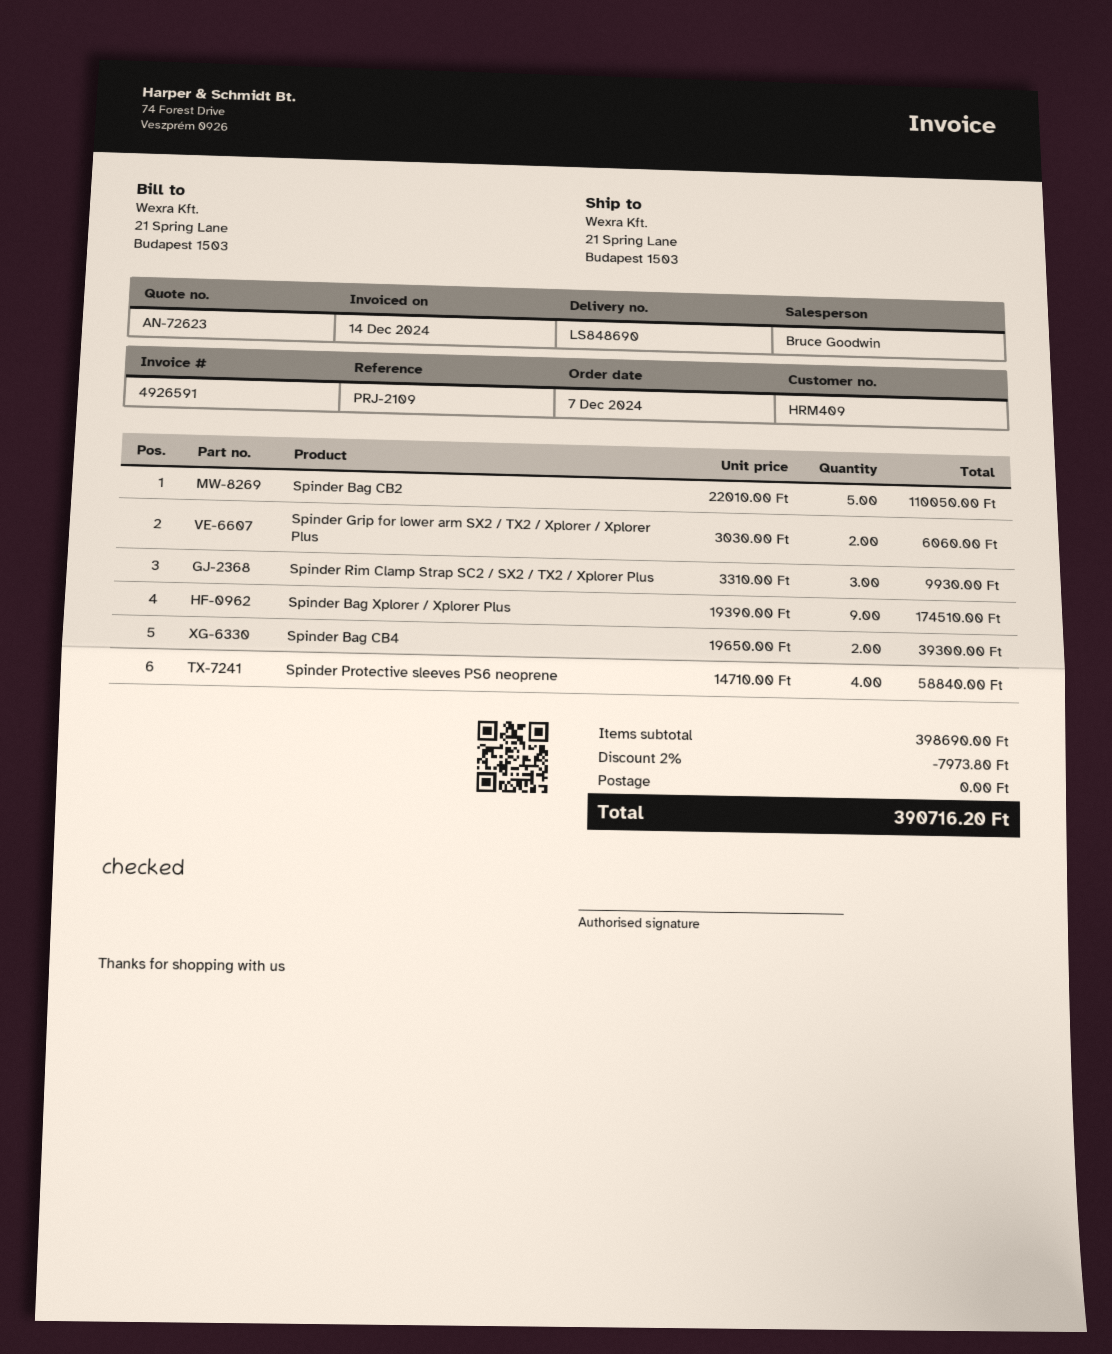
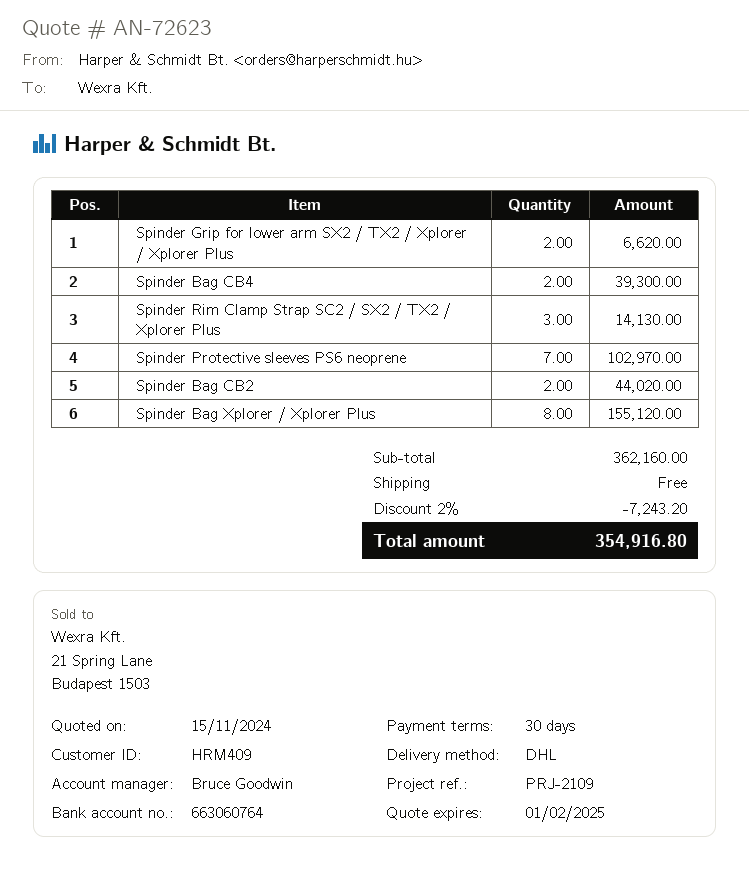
Spinder Bag CB2: 5 for 110050.00 -> 2 for 44020.00
Spinder Grip for lower arm SX2 / TX2 / Xplorer / Xplorer Plus: 2 for 6060.00 -> 2 for 6620.00
Spinder Rim Clamp Strap SC2 / SX2 / TX2 / Xplorer Plus: 3 for 9930.00 -> 3 for 14130.00
Spinder Bag Xplorer / Xplorer Plus: 9 for 174510.00 -> 8 for 155120.00
Spinder Protective sleeves PS6 neoprene: 4 for 58840.00 -> 7 for 102970.00
subtotal: 398690.00 -> 362160.00
discount: 2% = 7973.80 -> 2% = 7243.20
total: 390716.20 -> 354916.80

